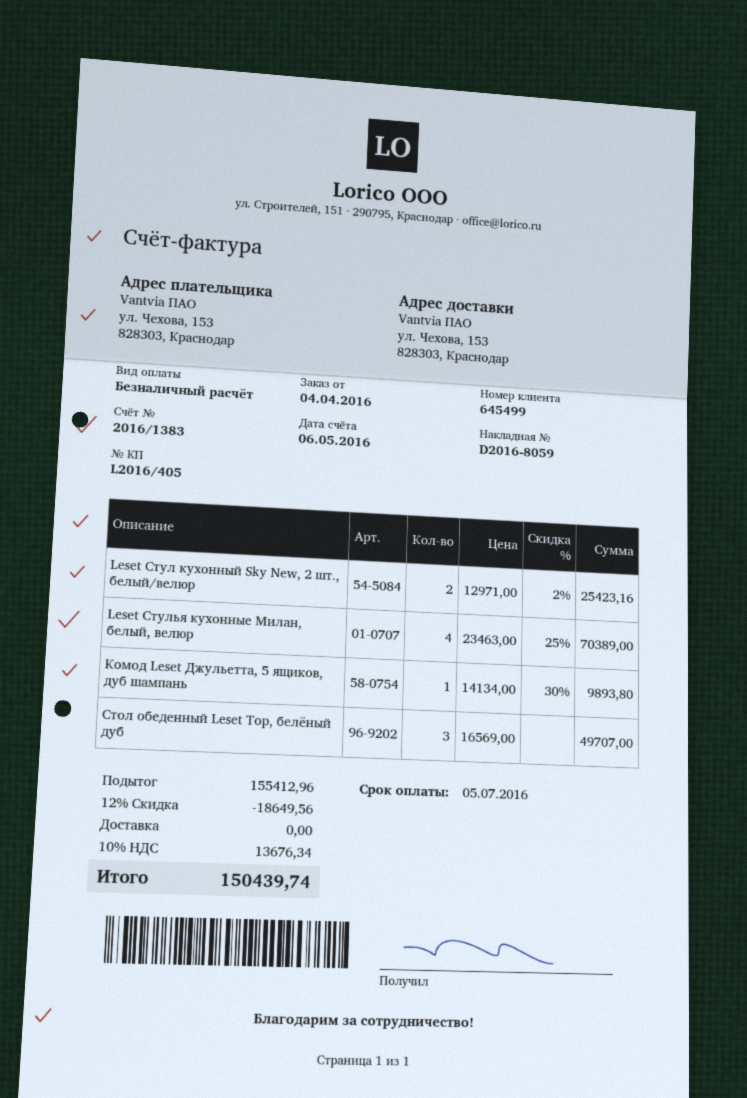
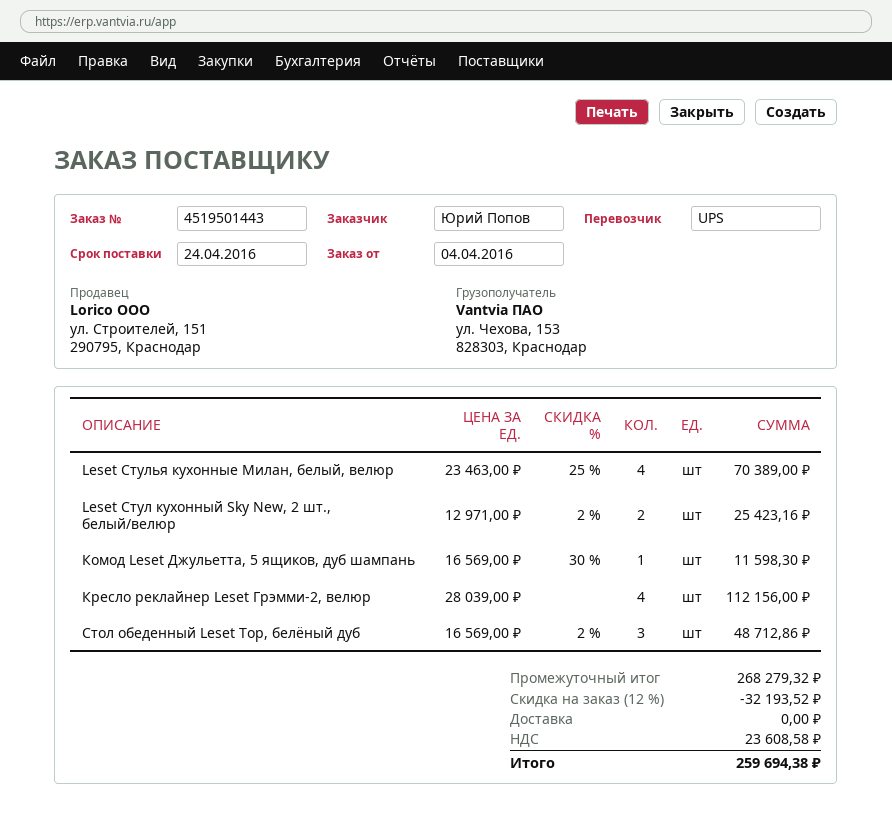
Комод Leset Джульетта, 5 ящиков, дуб шампань: 1 x 14134.00 - 30% = 9893.80 -> 1 x 16569.00 - 30% = 11598.30
Стол обеденный Leset Тор, белёный дуб: 3 x 16569.00 = 49707.00 -> 3 x 16569.00 - 2% = 48712.86
Кресло реклайнер Leset Грэмми-2, велюр: none -> 4 x 28039.00 = 112156.00
subtotal: 155412.96 -> 268279.32
discount: 12% = 18649.56 -> 12% = 32193.52
tax: 13676.34 -> 23608.58
total: 150439.74 -> 259694.38

